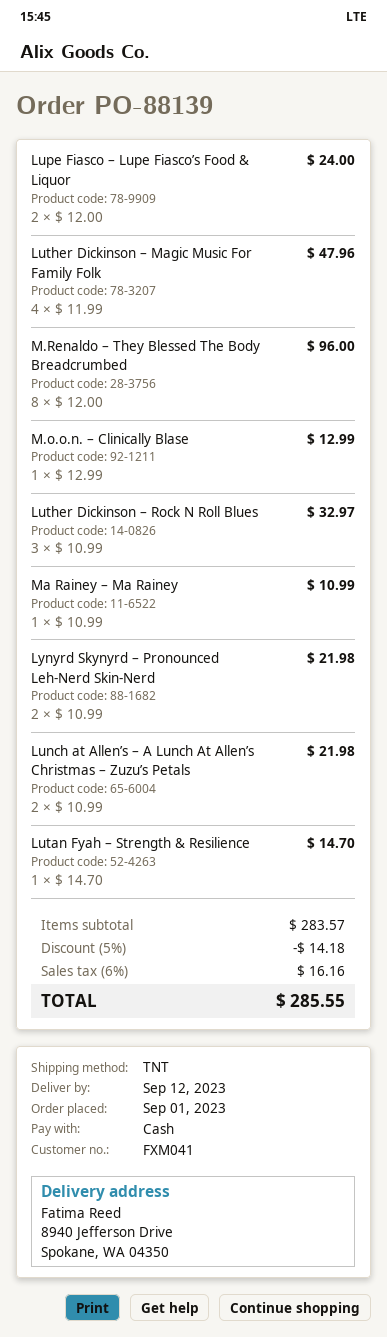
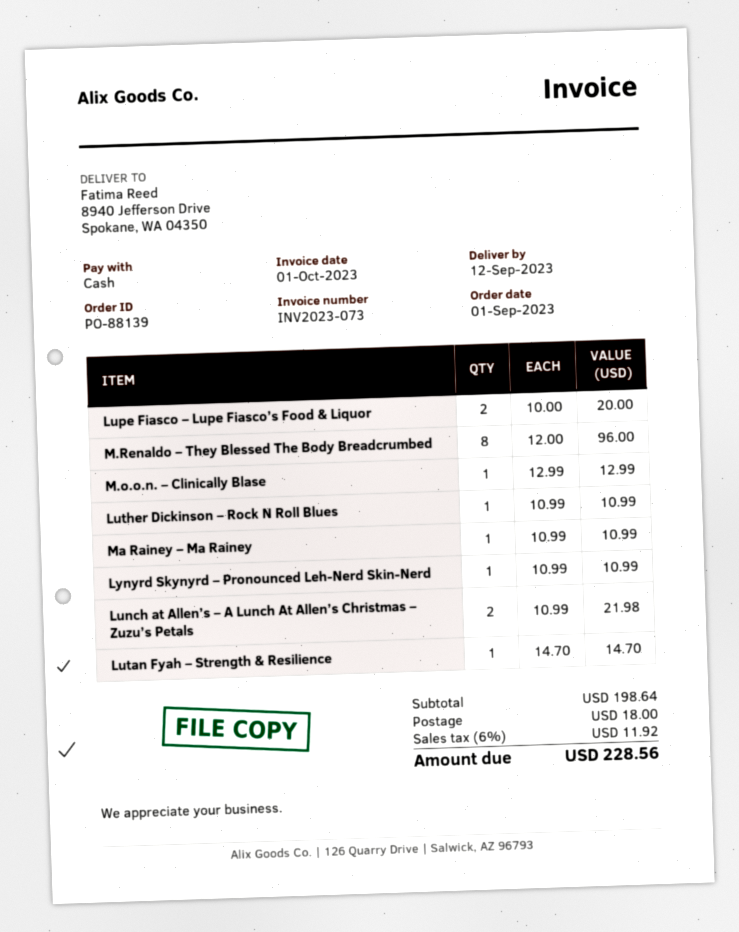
Lupe Fiasco – Lupe Fiasco’s Food & Liquor: 2 x 12.00 = 24.00 -> 2 x 10.00 = 20.00
Luther Dickinson – Magic Music For Family Folk: 4 x 11.99 = 47.96 -> none
Luther Dickinson – Rock N Roll Blues: 3 x 10.99 = 32.97 -> 1 x 10.99 = 10.99
Lynyrd Skynyrd – Pronounced Leh-Nerd Skin-Nerd: 2 x 10.99 = 21.98 -> 1 x 10.99 = 10.99
subtotal: 283.57 -> 198.64
discount: 5% = 14.18 -> none
shipping: none -> 18.00
tax: 6% = 16.16 -> 6% = 11.92
total: 285.55 -> 228.56

